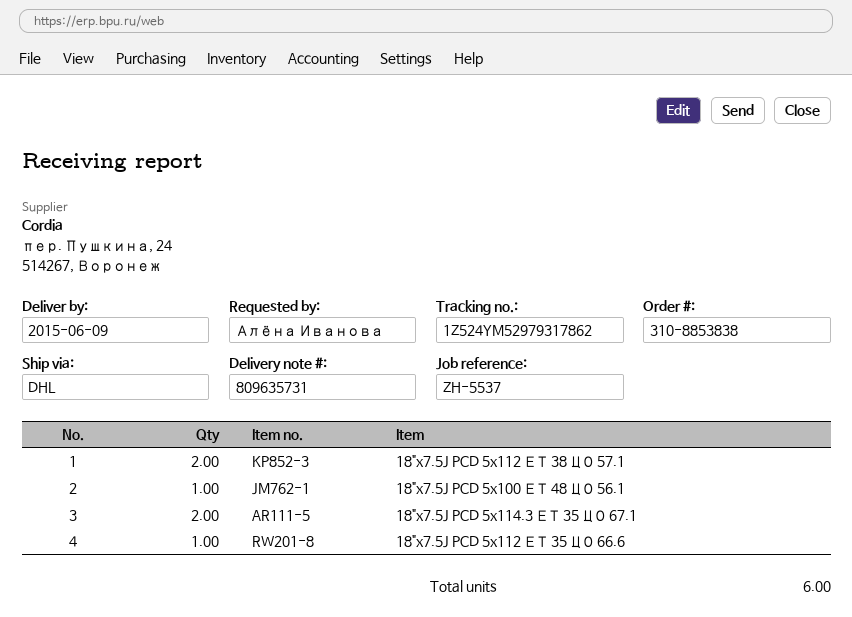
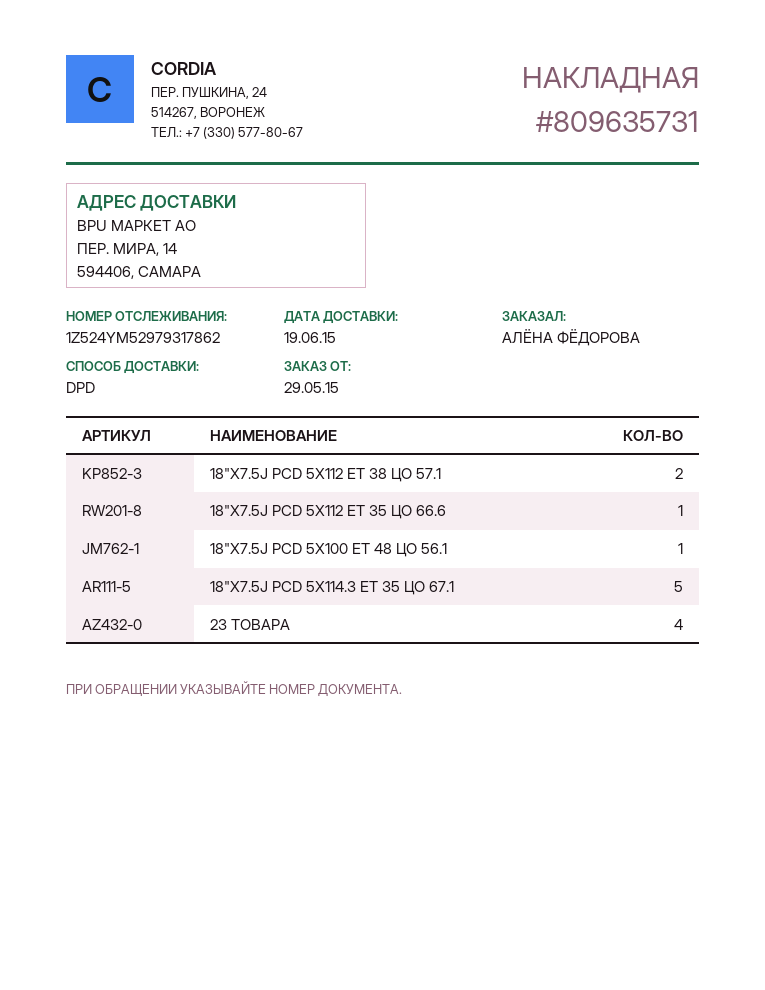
delivery date: 2015-06-09 -> 2015-06-19
ordered by: Алёна Иванова -> АЛЁНА ФЁДОРОВА
shipping method: DHL -> DPD
18"x7.5J PCD 5x114.3 ЕТ 35 ЦО 67.1: 2 -> 5
23 ТОВАРА: none -> 4

